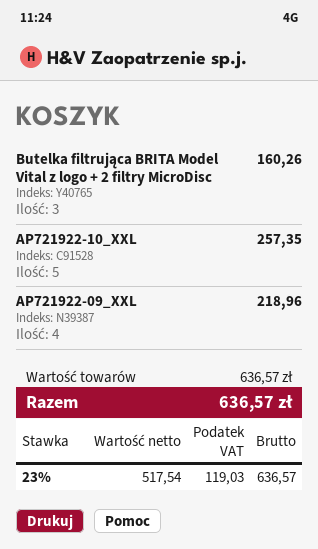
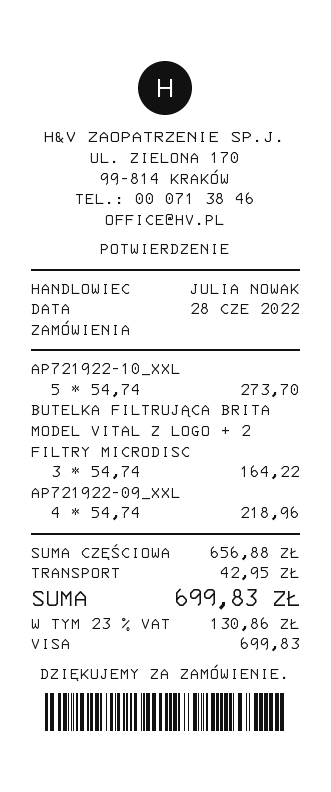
Butelka filtrująca BRITA Model Vital z logo + 2 filtry MicroDisc: 3 for 160.26 -> 3 for 164.22
AP721922-10_XXL: 5 for 257.35 -> 5 for 273.70
subtotal: 636.57 -> 656.88
shipping: none -> 42.95
tax: 23% = 119.03 -> 23% = 130.86
total: 636.57 -> 699.83

